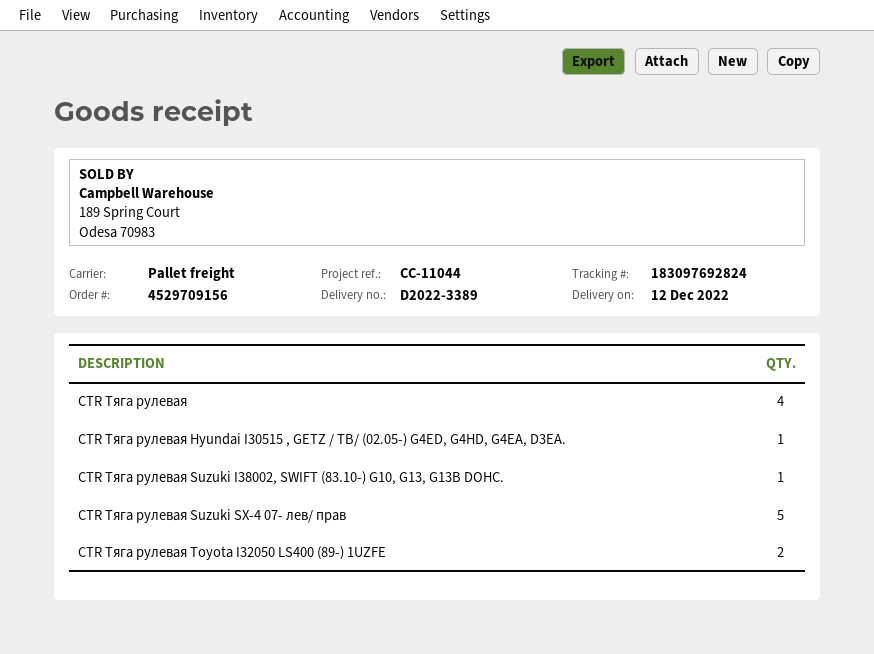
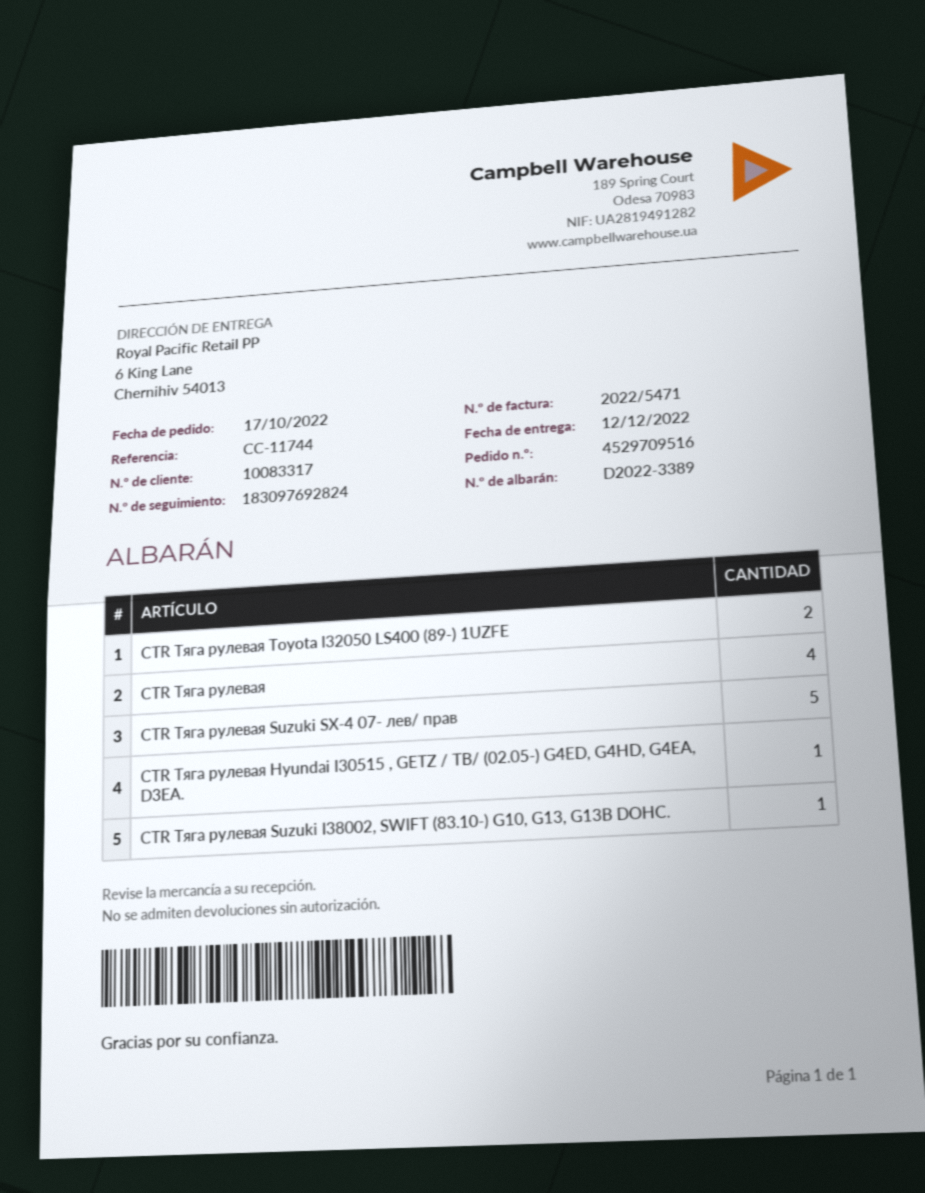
order number: 4529709156 -> 4529709516
reference: CC-11044 -> CC-11744

